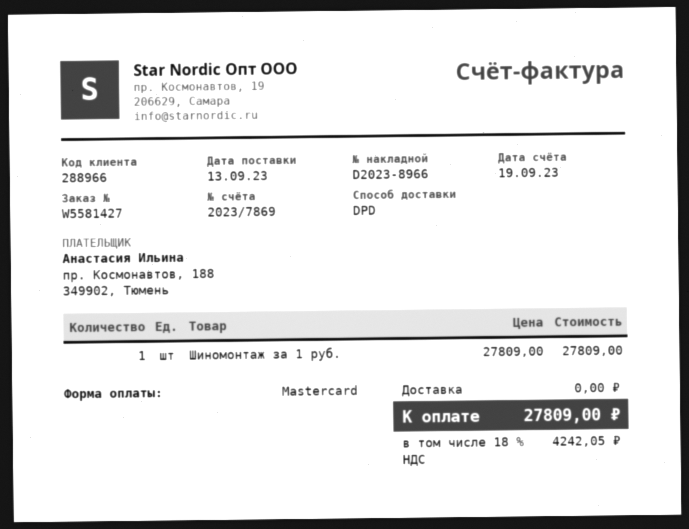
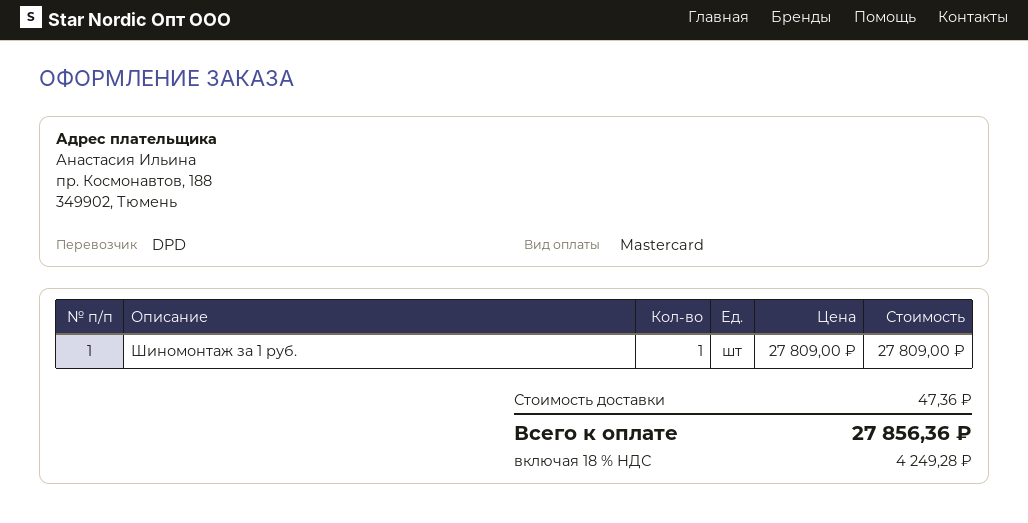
shipping: 0.00 -> 47.36
tax: 18% = 4242.05 -> 18% = 4249.28
total: 27809.00 -> 27856.36

